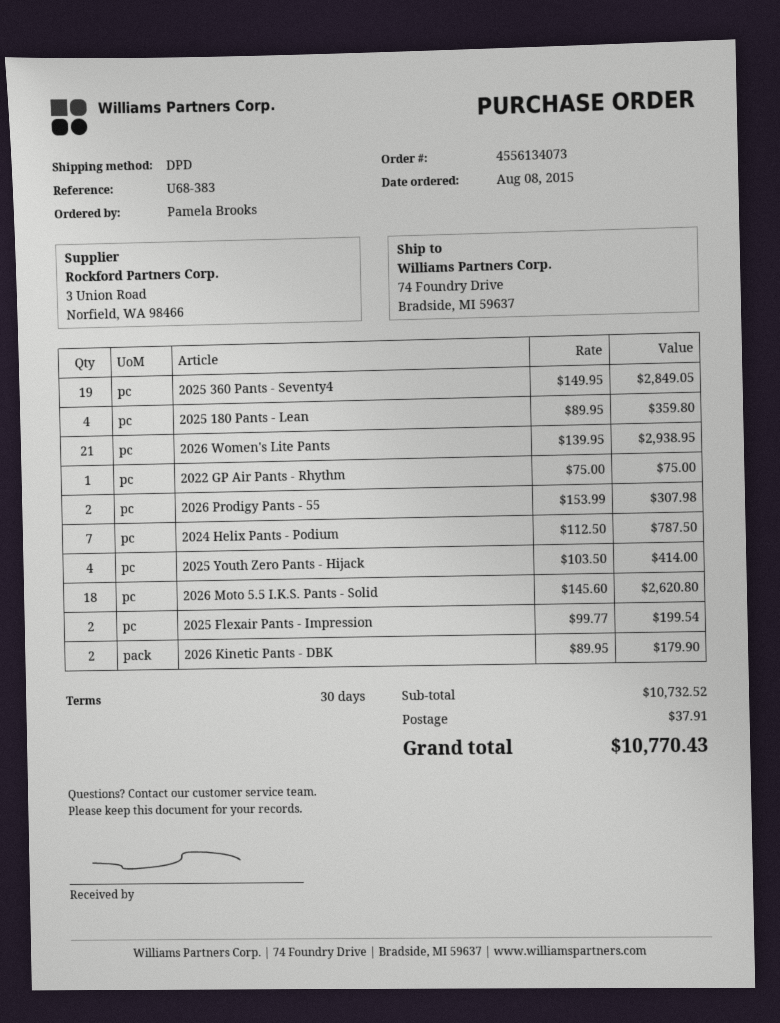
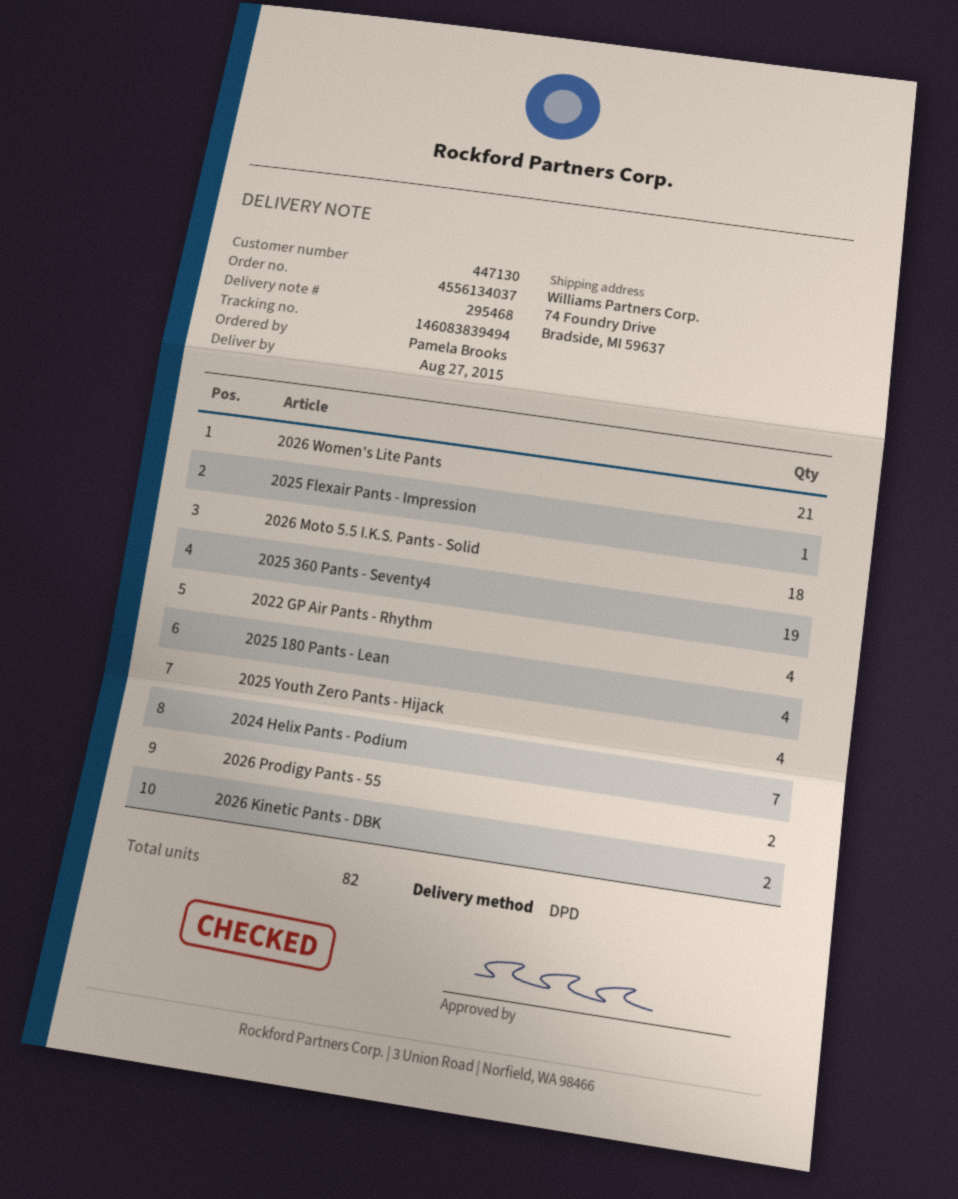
order number: 4556134073 -> 4556134037
2022 GP Air Pants - Rhythm: 1 -> 4
2025 Flexair Pants - Impression: 2 -> 1

